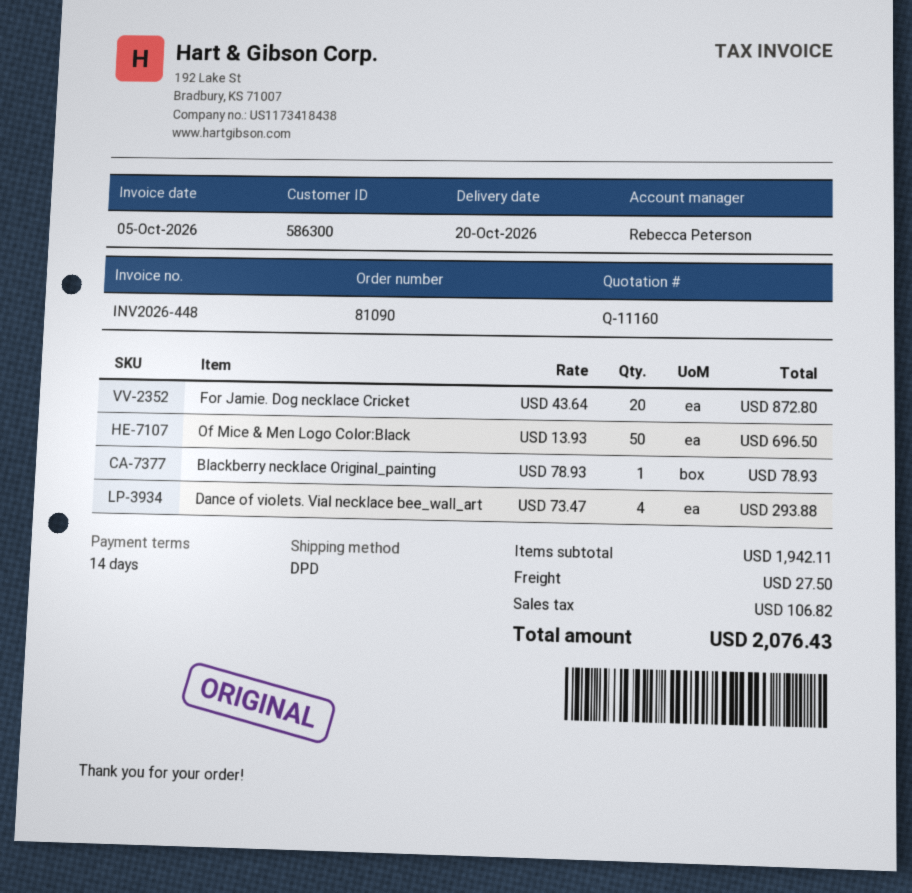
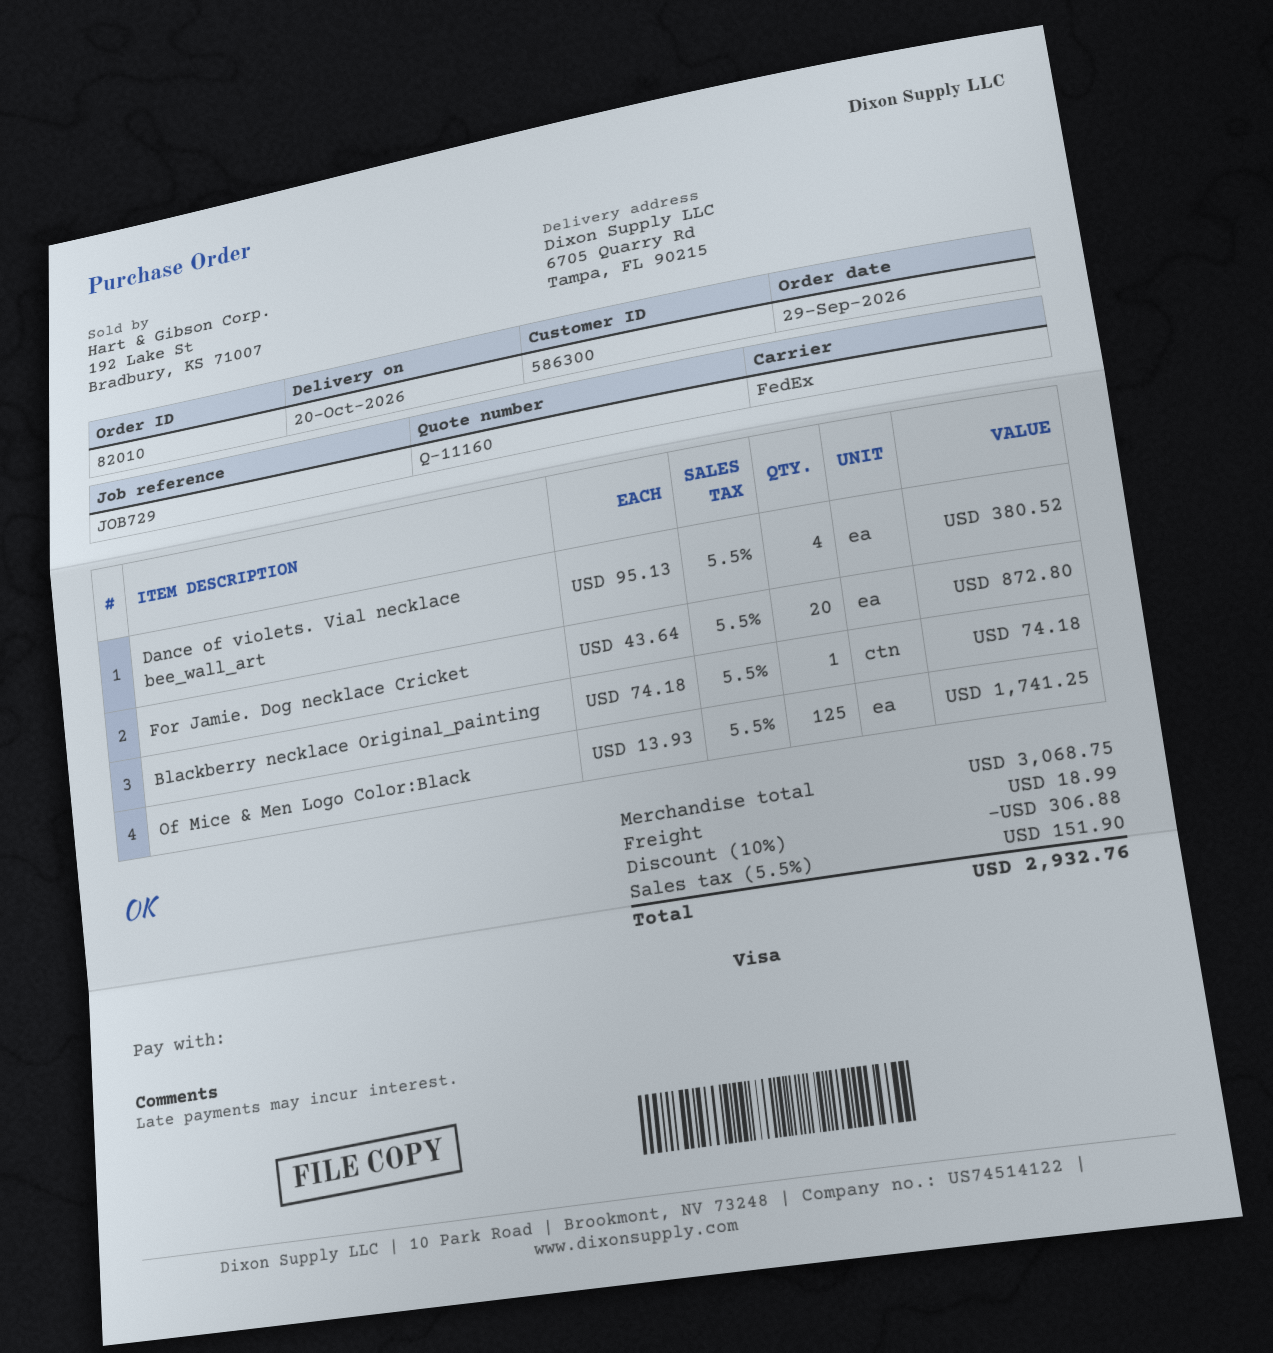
order number: 81090 -> 82010
shipping method: DPD -> FedEx
Of Mice & Men Logo Color:Black: 50 x 13.93 = 696.50 -> 125 x 13.93 = 1741.25
Blackberry necklace Original_painting: 1 x 78.93 = 78.93 -> 1 x 74.18 = 74.18
Dance of violets. Vial necklace bee_wall_art: 4 x 73.47 = 293.88 -> 4 x 95.13 = 380.52
subtotal: 1942.11 -> 3068.75
discount: none -> 10% = 306.88
shipping: 27.50 -> 18.99
tax: 106.82 -> 151.90
total: 2076.43 -> 2932.76

